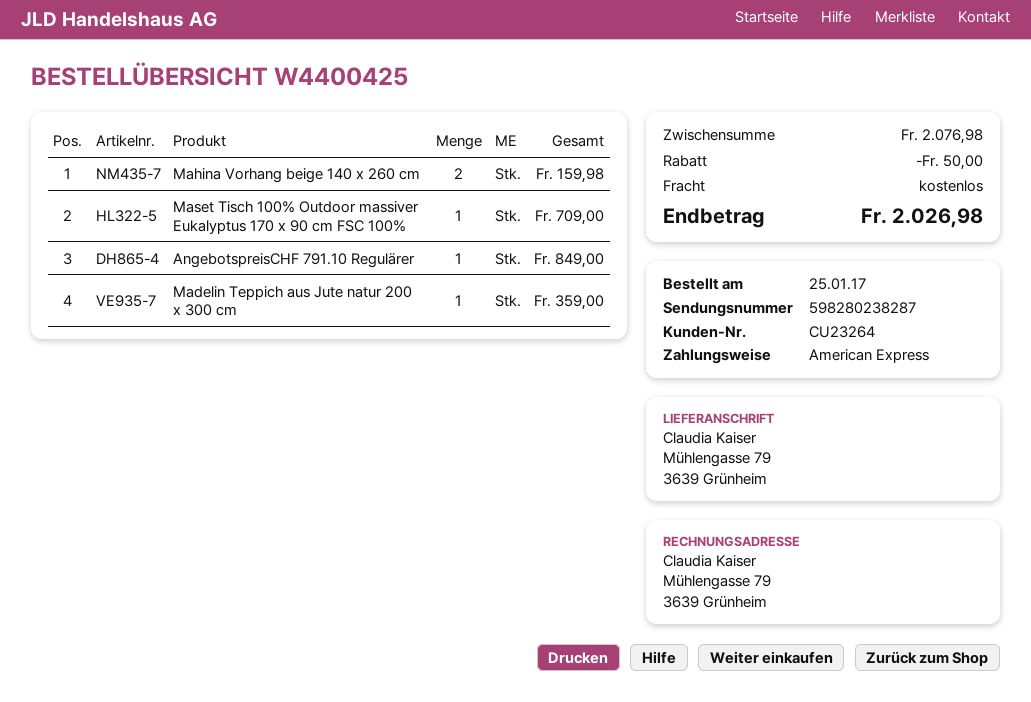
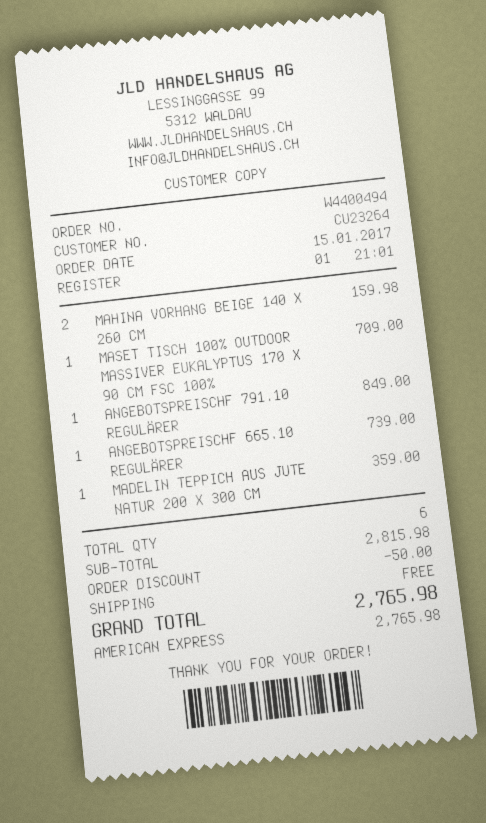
order number: W4400425 -> W4400494
order date: 2017-01-25 -> 2017-01-15
ANGEBOTSPREISCHF 665.10 REGULÄRER: none -> 1 for 739.00
subtotal: 2076.98 -> 2815.98
total: 2026.98 -> 2765.98

